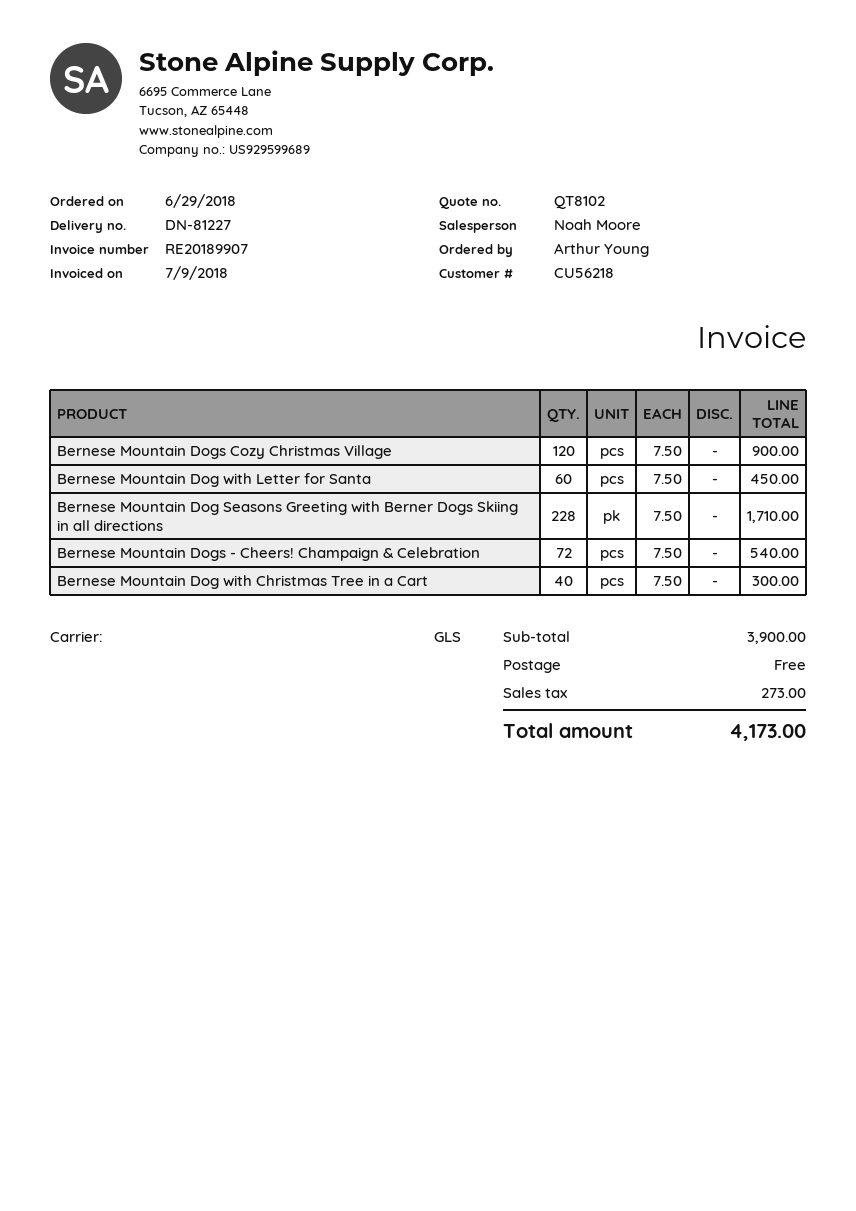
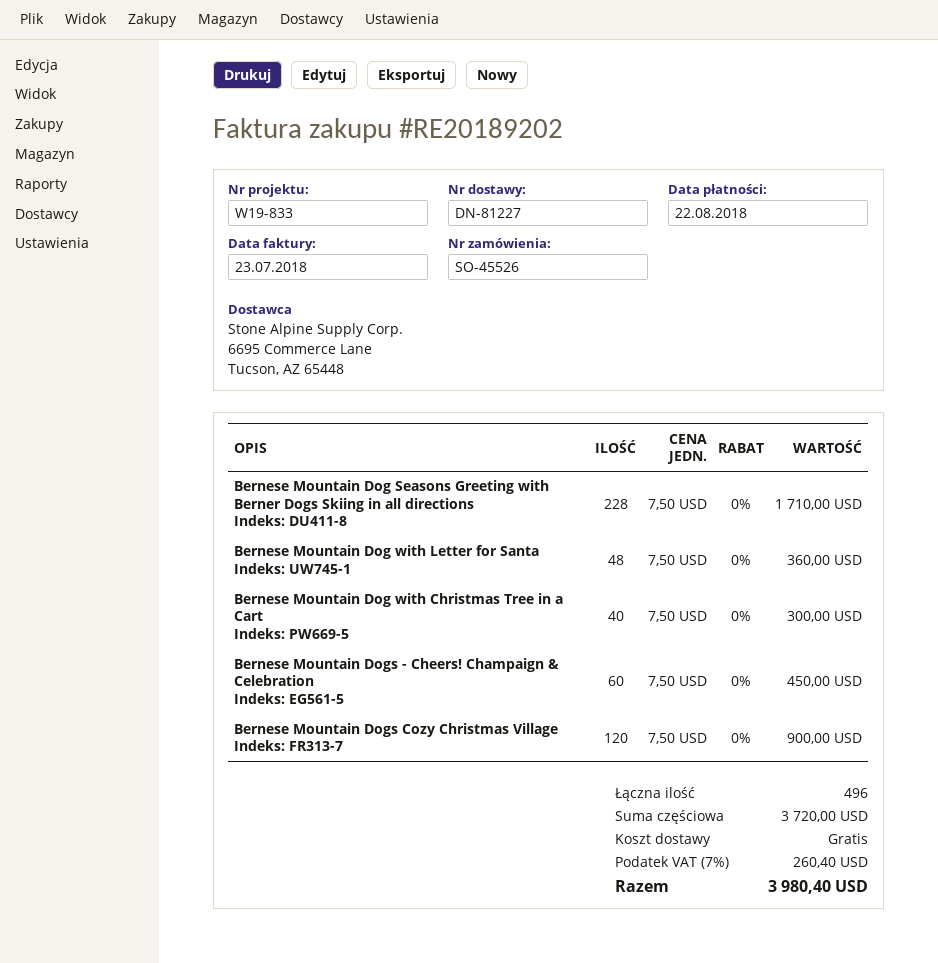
invoice number: RE20189907 -> RE20189202
invoice date: 2018-07-09 -> 2018-07-23
Bernese Mountain Dog with Letter for Santa: 60 x 7.50 = 450.00 -> 48 x 7.50 = 360.00
Bernese Mountain Dogs - Cheers! Champaign & Celebration: 72 x 7.50 = 540.00 -> 60 x 7.50 = 450.00
subtotal: 3900.00 -> 3720.00
tax: 273.00 -> 260.40
total: 4173.00 -> 3980.40

